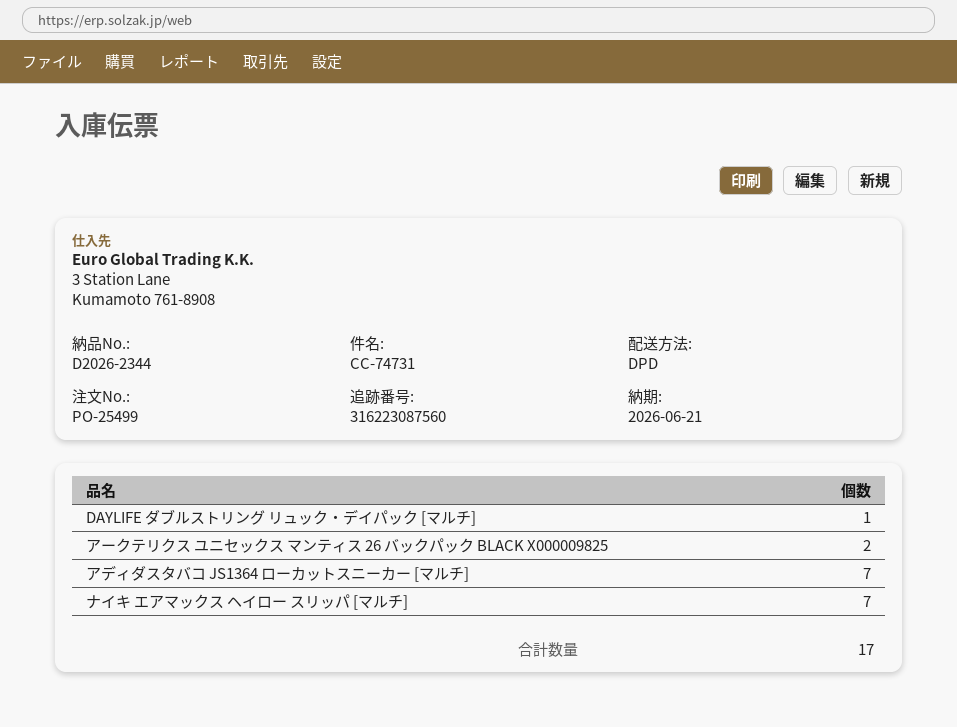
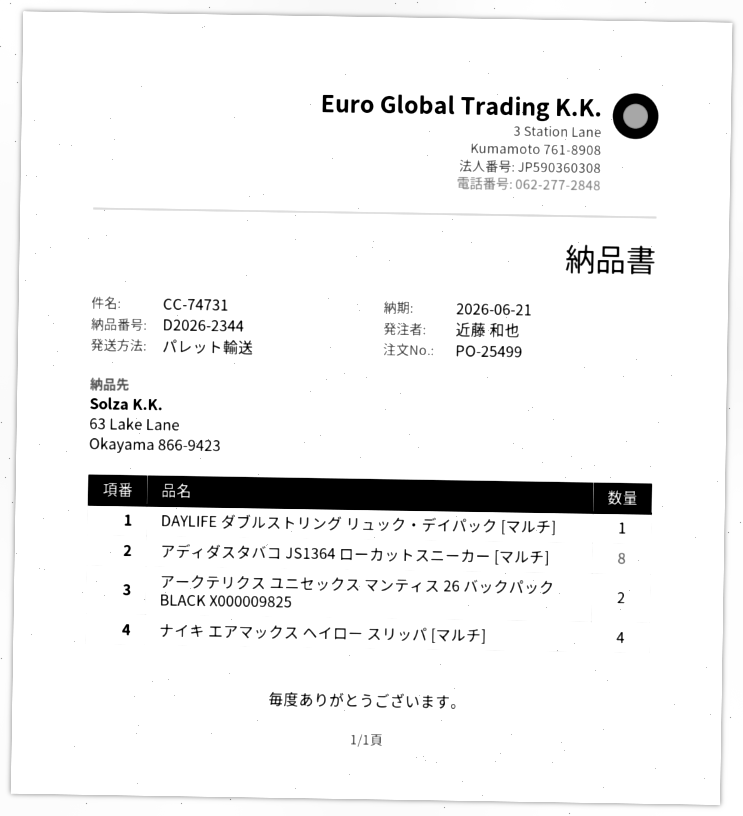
shipping method: DPD -> pallet freight
アディダスタバコ JS1364 ローカットスニーカー [マルチ]: 7 -> 8
ナイキ エアマックス ヘイロー スリッパ [マルチ]: 7 -> 4

